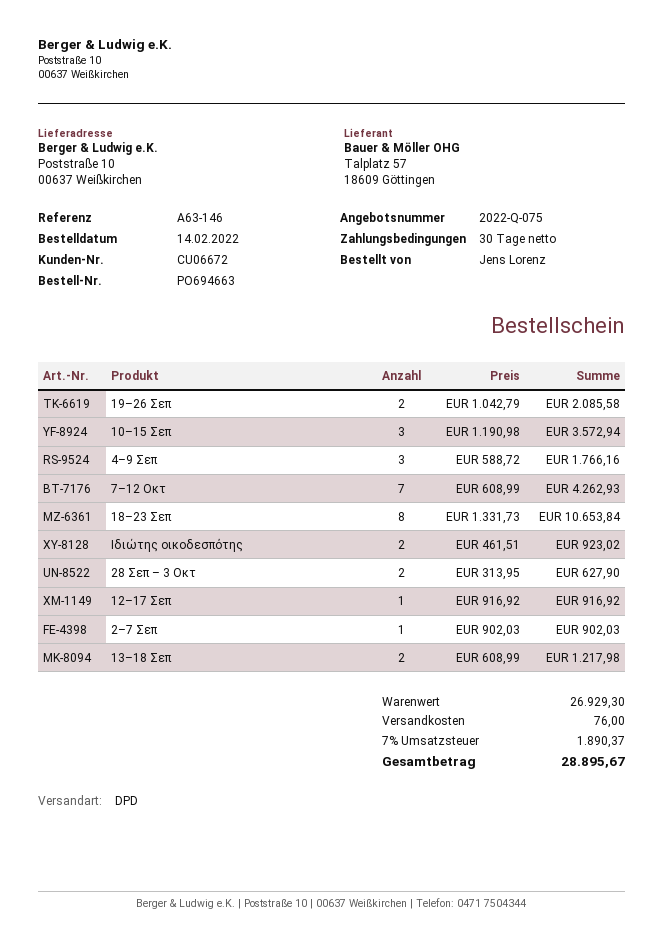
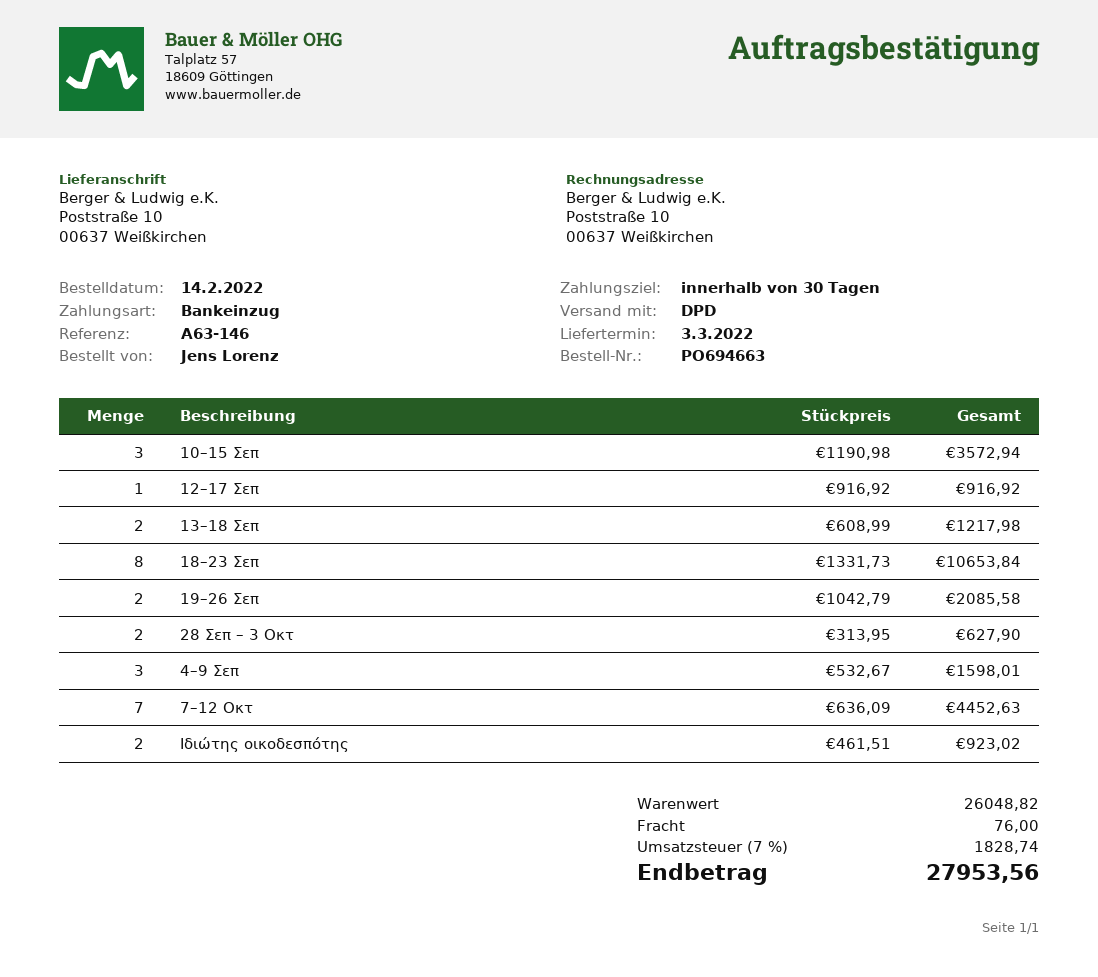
4–9 Σεπ: 3 x 588.72 = 1766.16 -> 3 x 532.67 = 1598.01
7–12 Οκτ: 7 x 608.99 = 4262.93 -> 7 x 636.09 = 4452.63
2–7 Σεπ: 1 x 902.03 = 902.03 -> none
subtotal: 26929.30 -> 26048.82
tax: 7% = 1890.37 -> 7% = 1828.74
total: 28895.67 -> 27953.56

